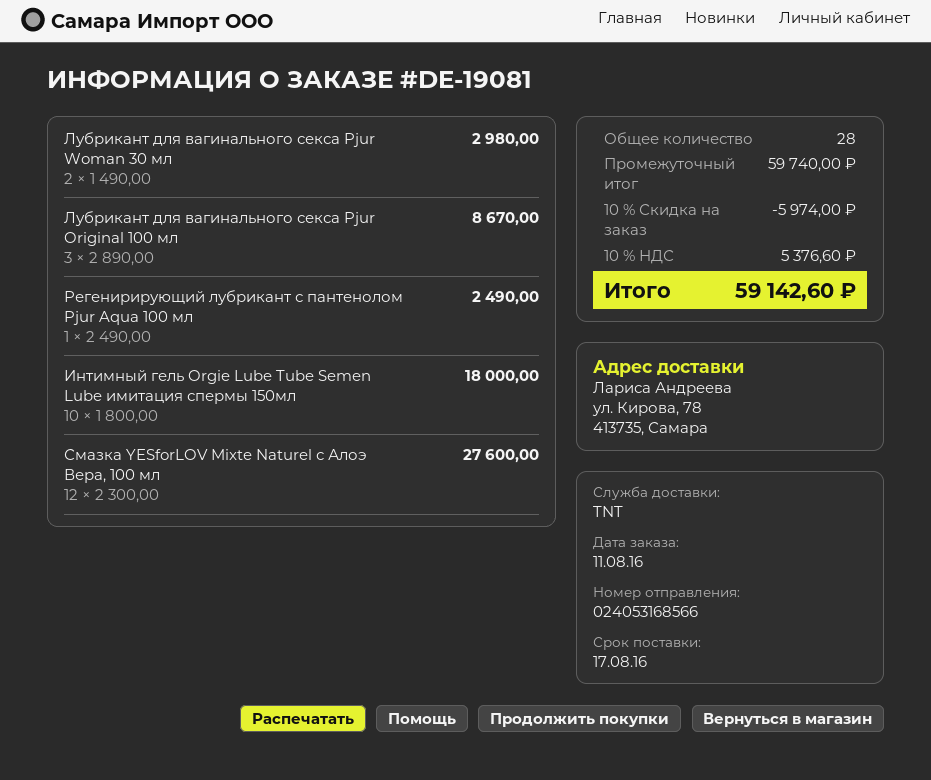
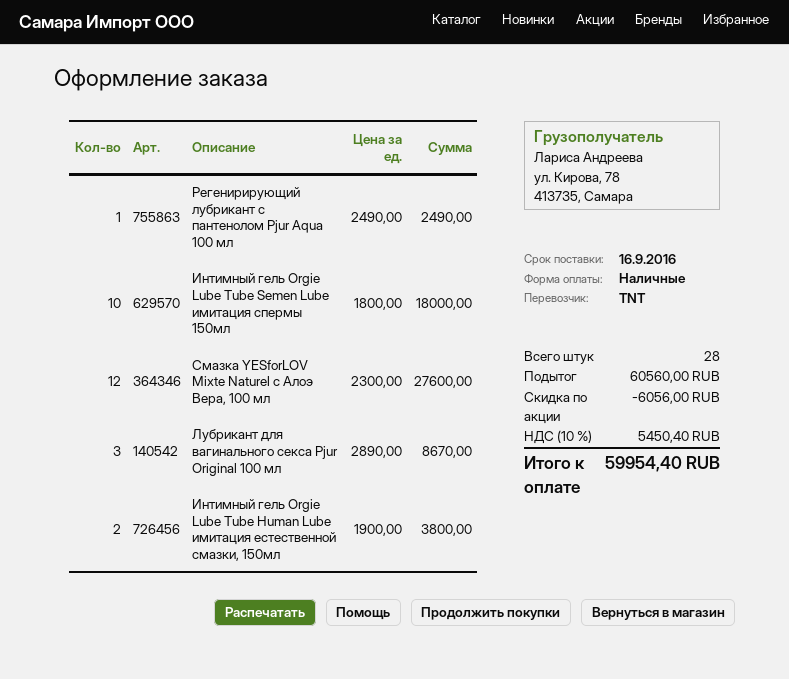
delivery date: 2016-08-17 -> 2016-09-16
Лубрикант для вагинального секса Pjur Woman 30 мл: 2 x 1490.00 = 2980.00 -> none
Интимный гель Orgie Lube Tube Human Lube имитация естественной смазки, 150мл: none -> 2 x 1900.00 = 3800.00
subtotal: 59740.00 -> 60560.00
discount: 5974.00 -> 6056.00
tax: 10% = 5376.60 -> 10% = 5450.40
total: 59142.60 -> 59954.40

